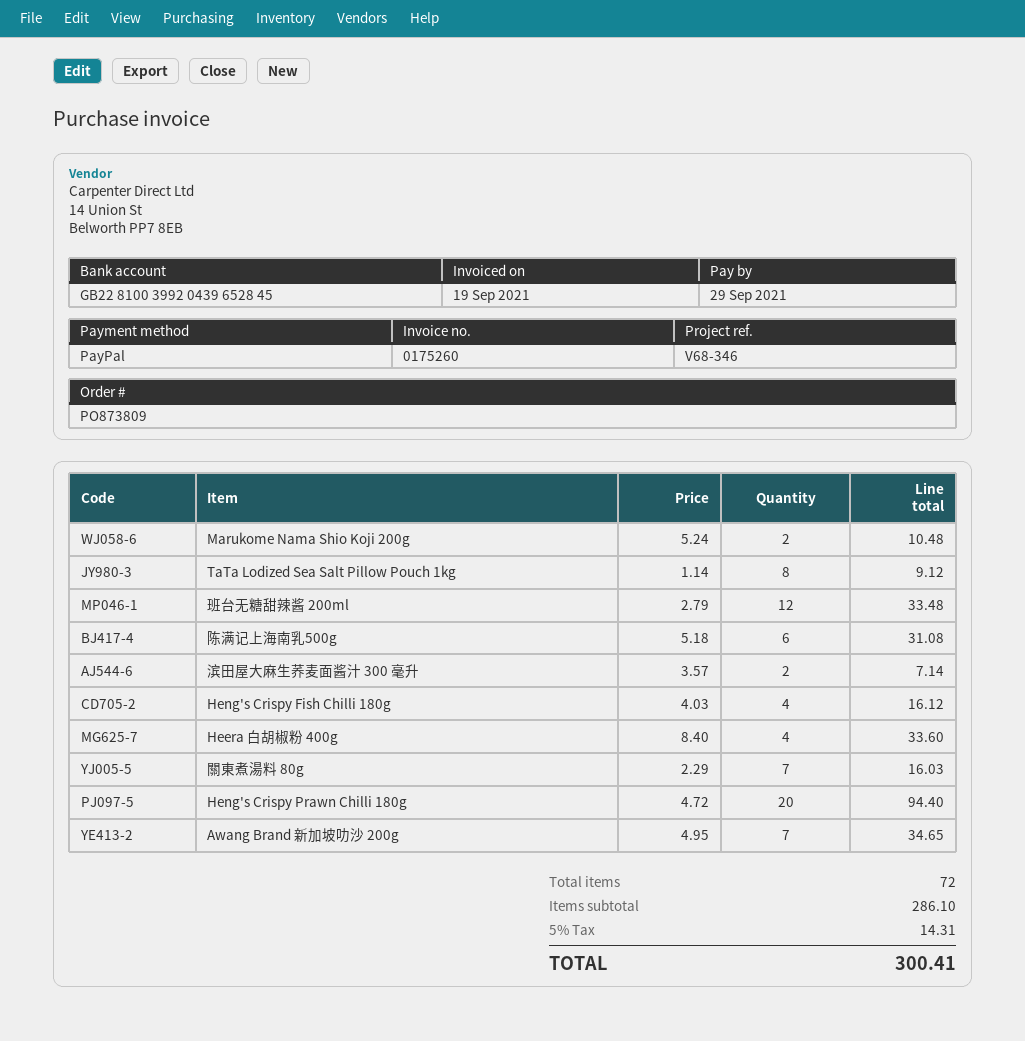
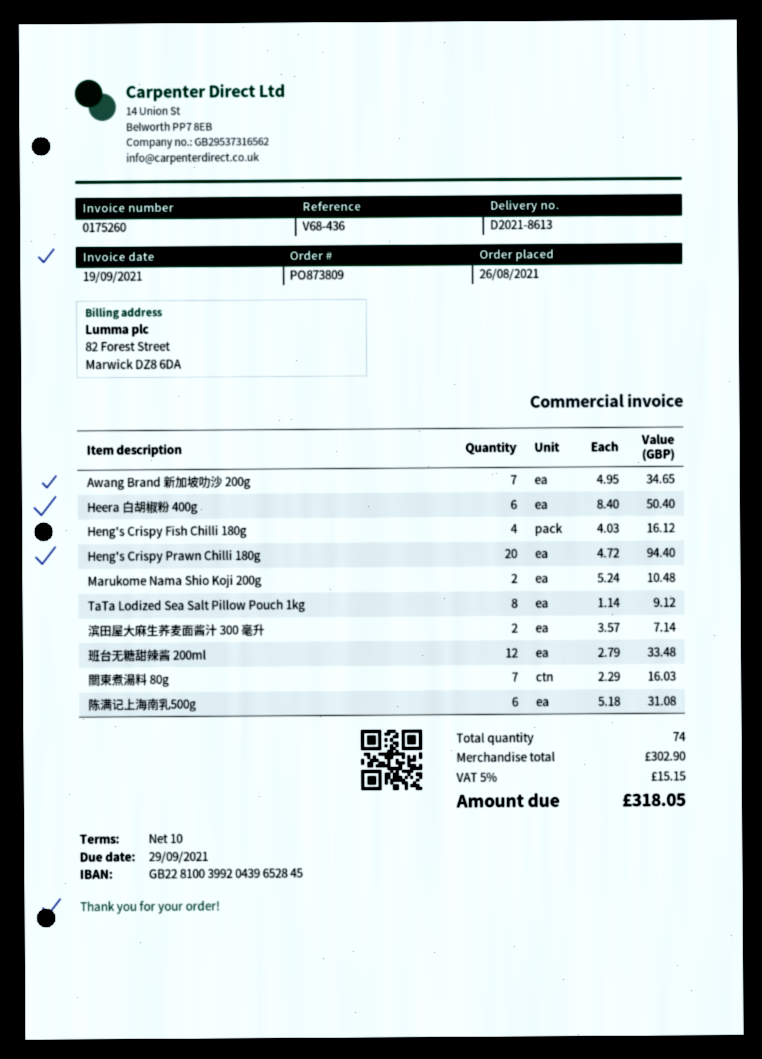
reference: V68-346 -> V68-436
Heera 白胡椒粉 400g: 4 x 8.40 = 33.60 -> 6 x 8.40 = 50.40
total quantity: 72 -> 74
subtotal: 286.10 -> 302.90
tax: 5% = 14.31 -> 5% = 15.15
total: 300.41 -> 318.05

